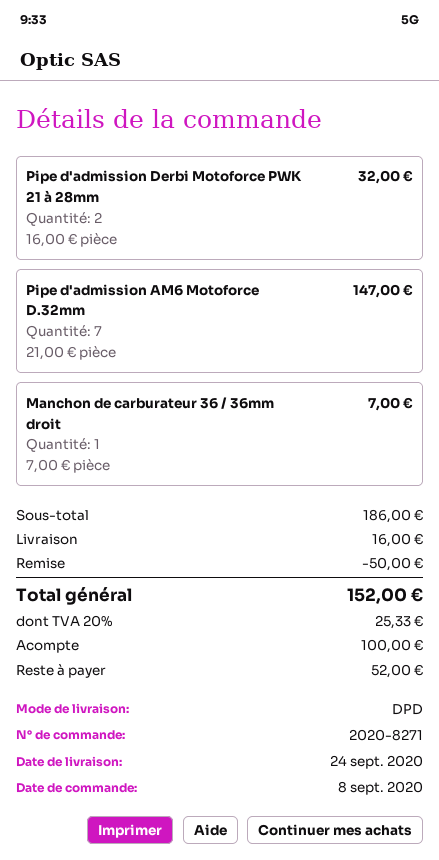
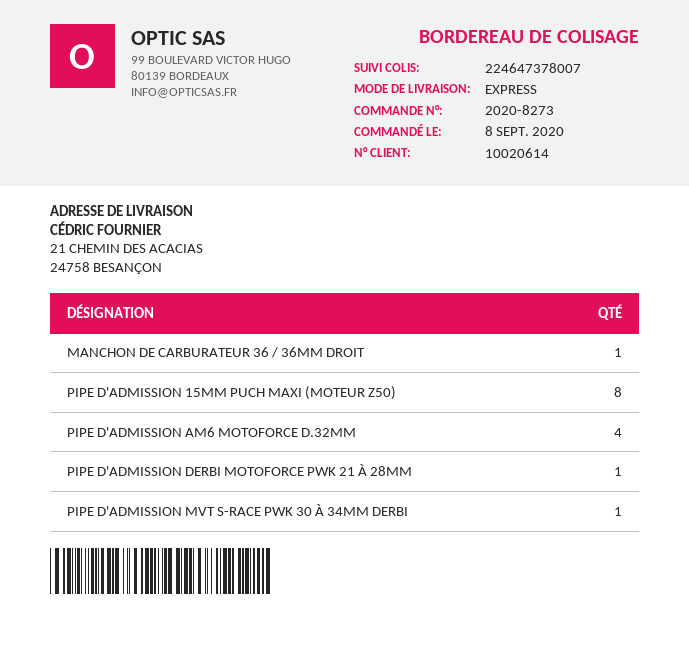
order number: 2020-8271 -> 2020-8273
shipping method: DPD -> express
Pipe d'admission Derbi Motoforce PWK 21 à 28mm: 2 -> 1
Pipe d'admission AM6 Motoforce D.32mm: 7 -> 4
PIPE D'ADMISSION 15MM PUCH MAXI (MOTEUR Z50): none -> 8
PIPE D'ADMISSION MVT S-RACE PWK 30 À 34MM DERBI: none -> 1

